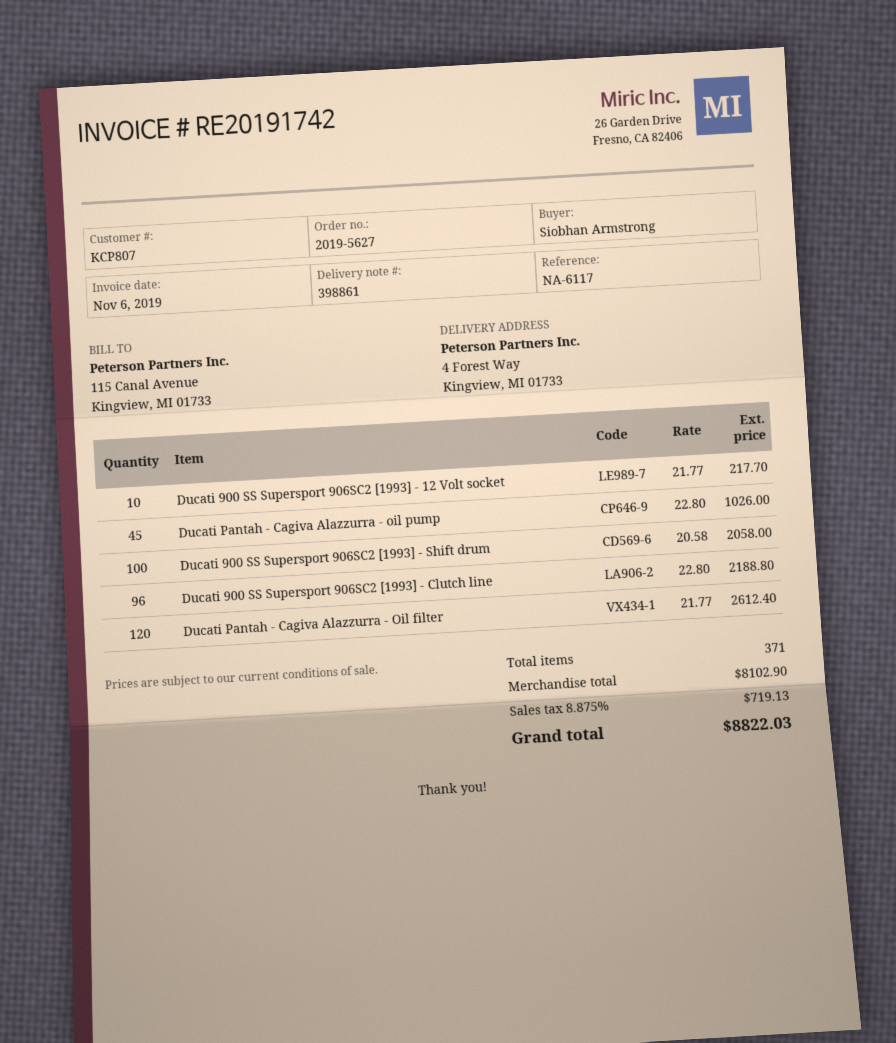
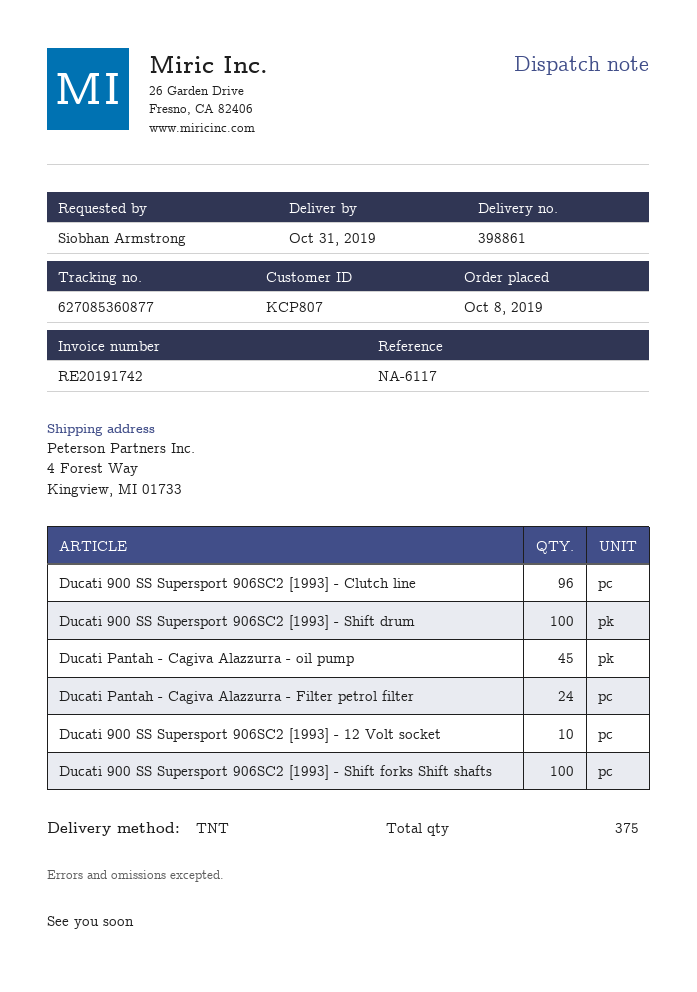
Ducati Pantah - Cagiva Alazzurra - Oil filter: 120 -> none
Ducati Pantah - Cagiva Alazzurra - Filter petrol filter: none -> 24
Ducati 900 SS Supersport 906SC2 [1993] - Shift forks Shift shafts: none -> 100
total quantity: 371 -> 375

